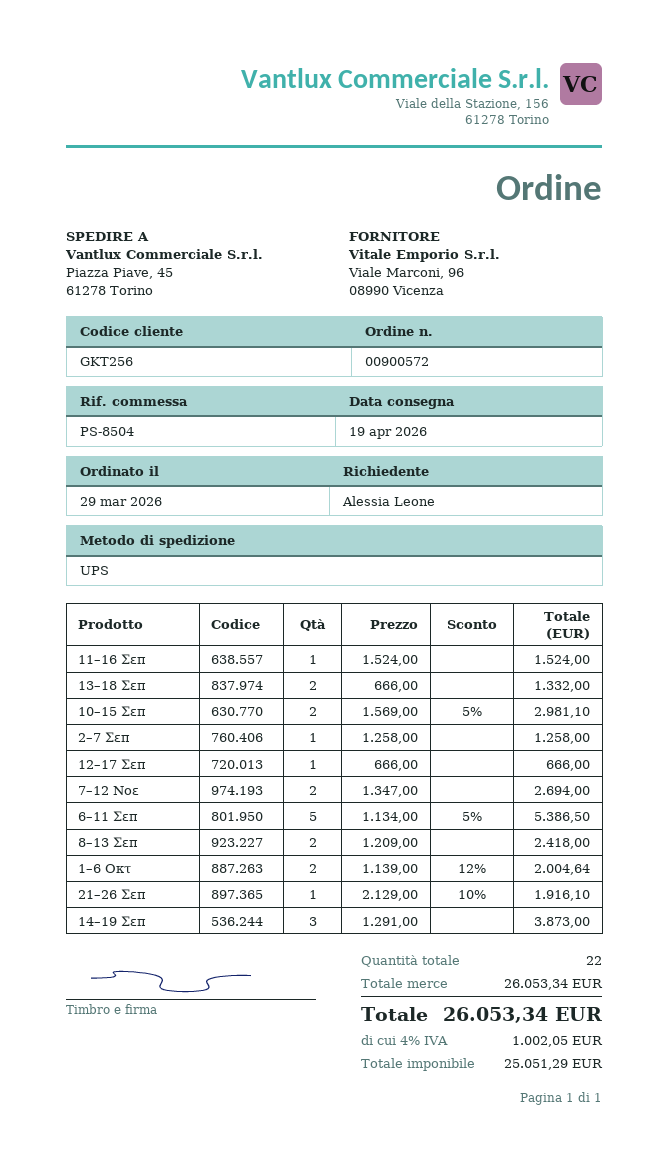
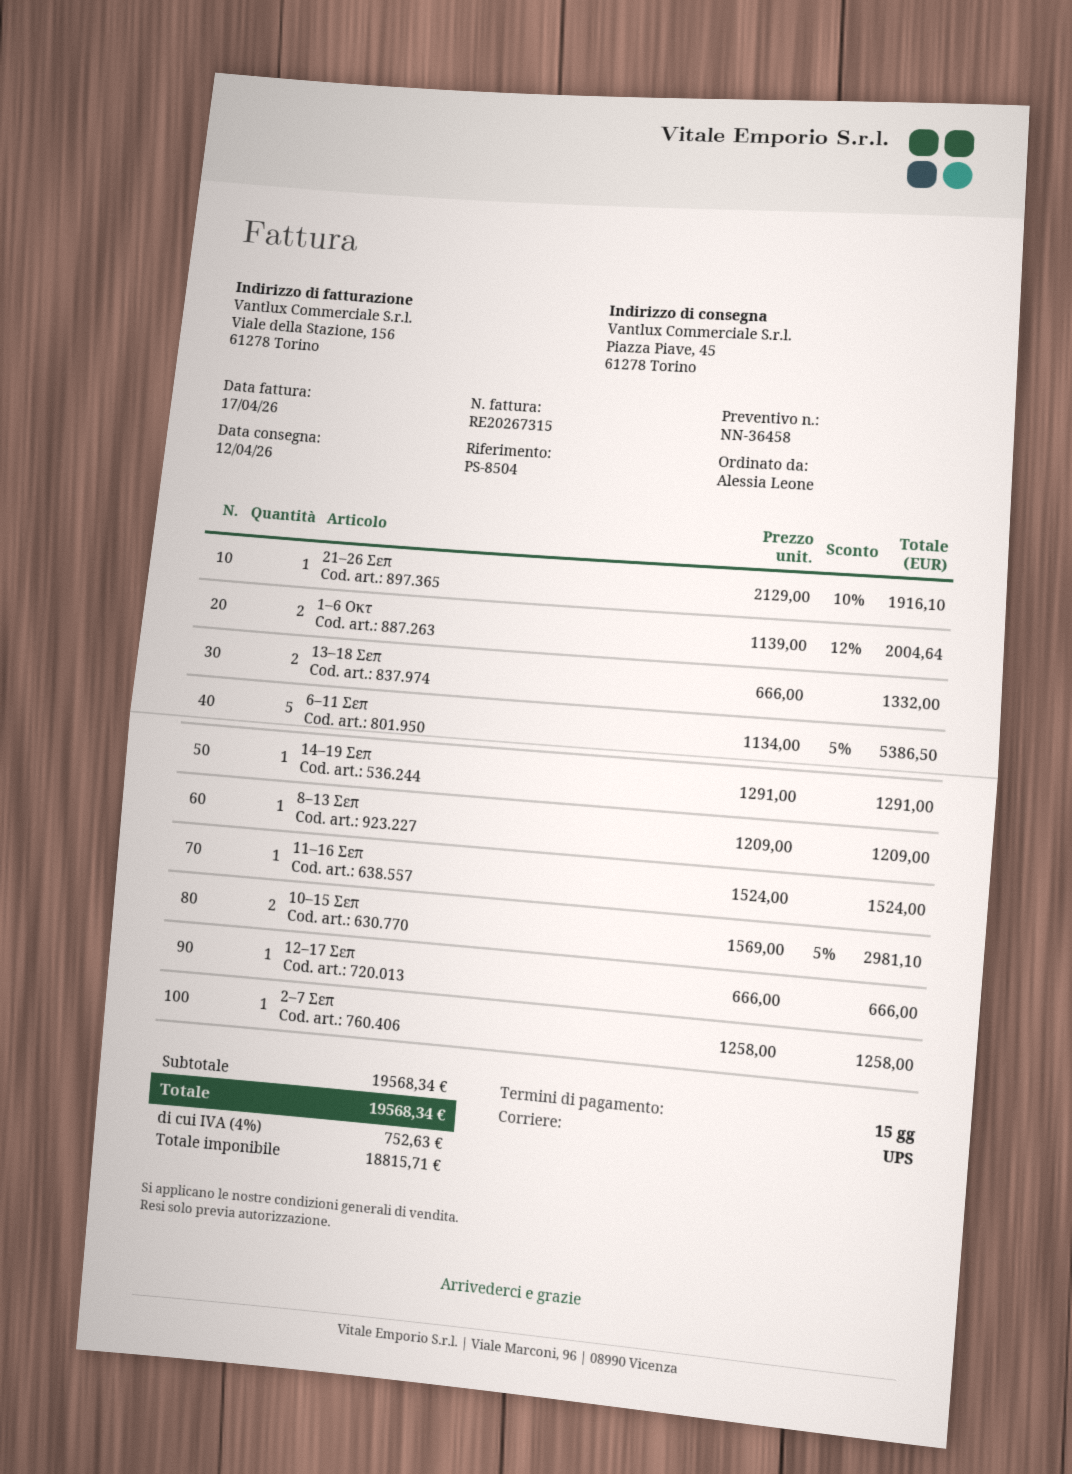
delivery date: 2026-04-19 -> 2026-04-12
7–12 Νοε: 2 x 1347.00 = 2694.00 -> none
8–13 Σεπ: 2 x 1209.00 = 2418.00 -> 1 x 1209.00 = 1209.00
14–19 Σεπ: 3 x 1291.00 = 3873.00 -> 1 x 1291.00 = 1291.00
subtotal: 26053.34 -> 19568.34
net: 25051.29 -> 18815.71
tax: 4% = 1002.05 -> 4% = 752.63
total: 26053.34 -> 19568.34

